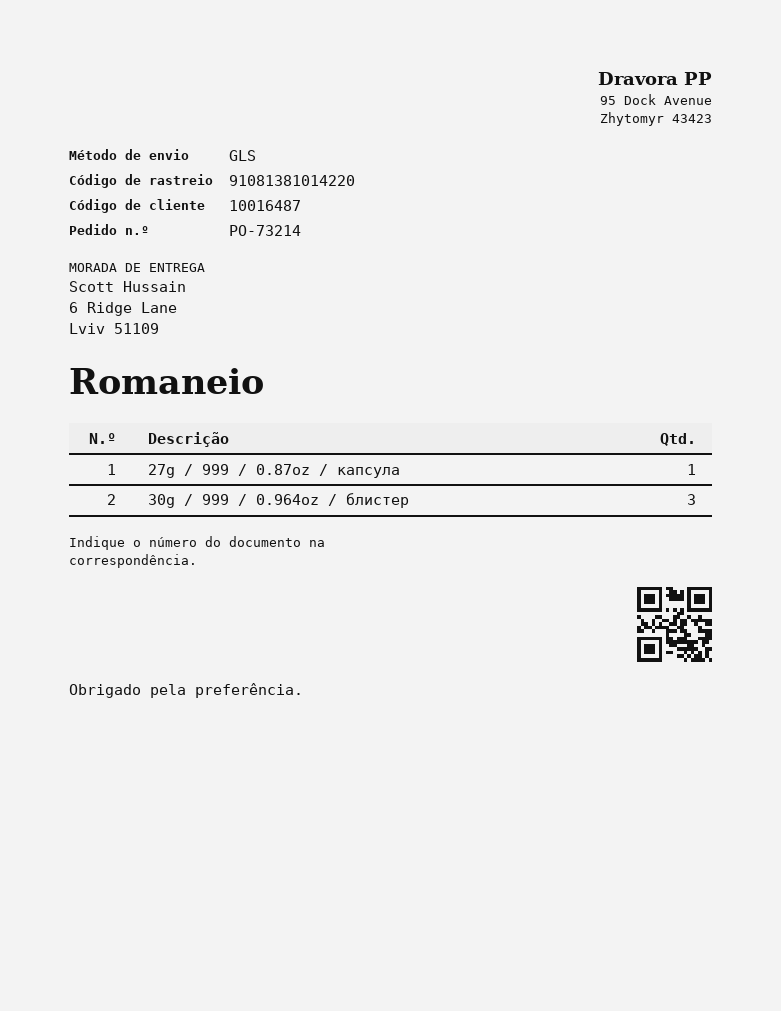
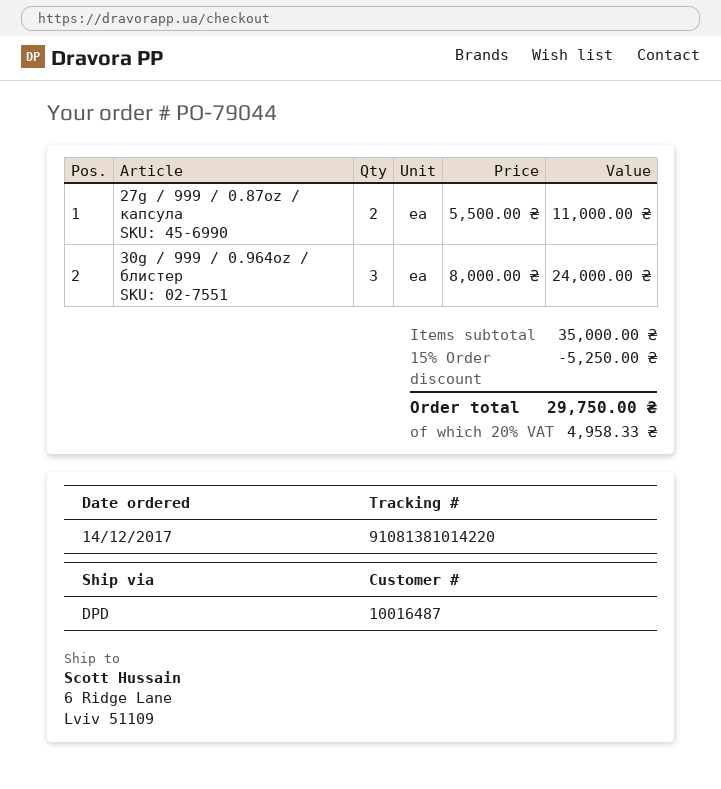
order number: PO-73214 -> PO-79044
shipping method: GLS -> DPD
27g / 999 / 0.87oz / капсула: 1 -> 2

